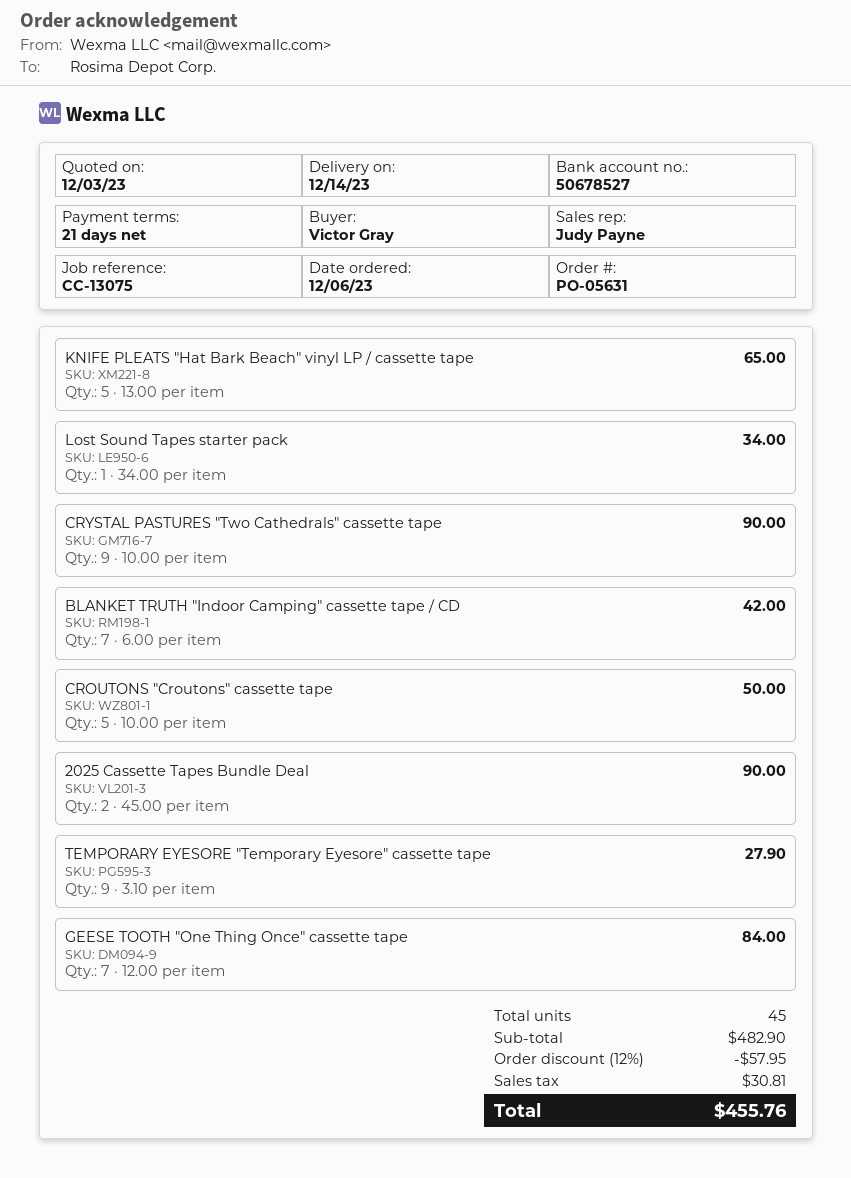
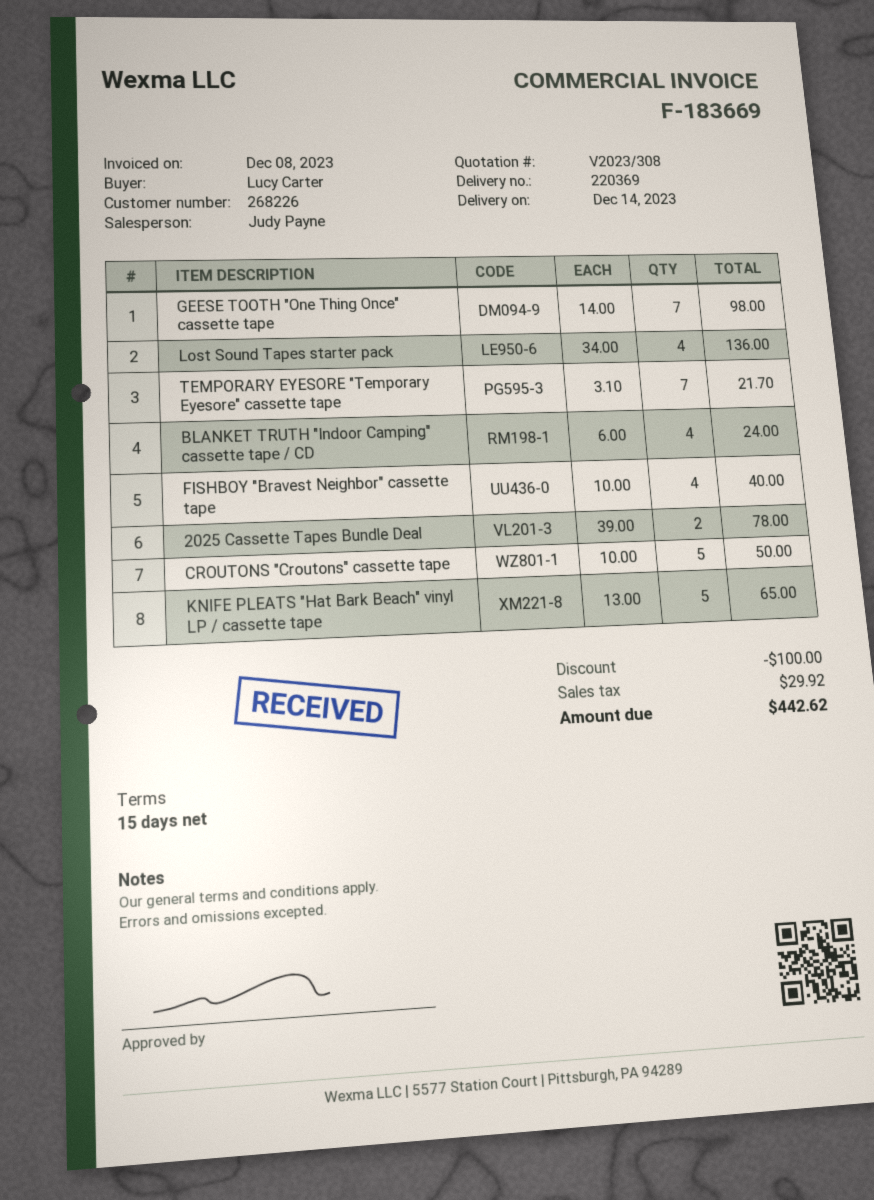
payment terms: 21 days -> 15 days
ordered by: Victor Gray -> Lucy Carter
Lost Sound Tapes starter pack: 1 x 34.00 = 34.00 -> 4 x 34.00 = 136.00
CRYSTAL PASTURES "Two Cathedrals" cassette tape: 9 x 10.00 = 90.00 -> none
BLANKET TRUTH "Indoor Camping" cassette tape / CD: 7 x 6.00 = 42.00 -> 4 x 6.00 = 24.00
2025 Cassette Tapes Bundle Deal: 2 x 45.00 = 90.00 -> 2 x 39.00 = 78.00
TEMPORARY EYESORE "Temporary Eyesore" cassette tape: 9 x 3.10 = 27.90 -> 7 x 3.10 = 21.70
GEESE TOOTH "One Thing Once" cassette tape: 7 x 12.00 = 84.00 -> 7 x 14.00 = 98.00
FISHBOY "Bravest Neighbor" cassette tape: none -> 4 x 10.00 = 40.00
discount: 57.95 -> 100.00
tax: 30.81 -> 29.92
total: 455.76 -> 442.62

